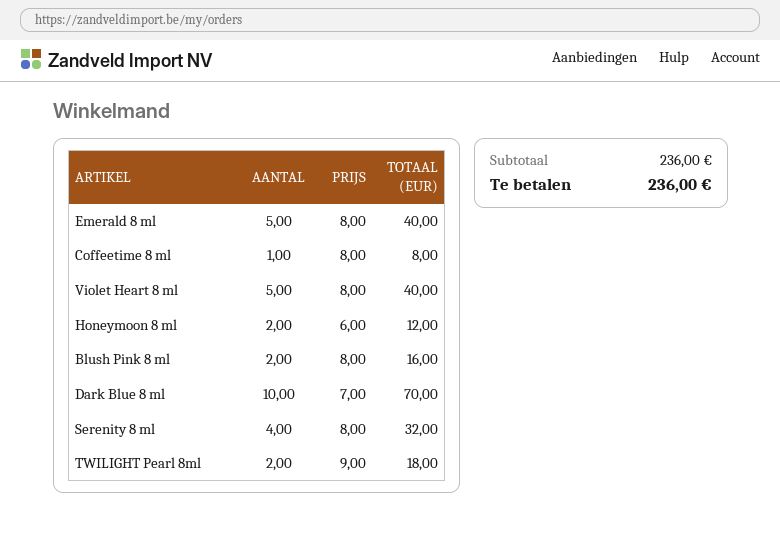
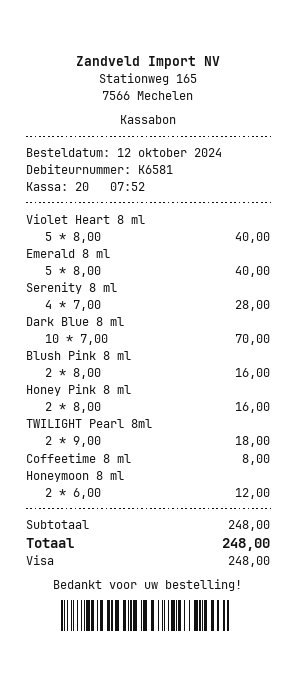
Serenity 8 ml: 4 x 8.00 = 32.00 -> 4 x 7.00 = 28.00
Honey Pink 8 ml: none -> 2 x 8.00 = 16.00
subtotal: 236.00 -> 248.00
total: 236.00 -> 248.00

